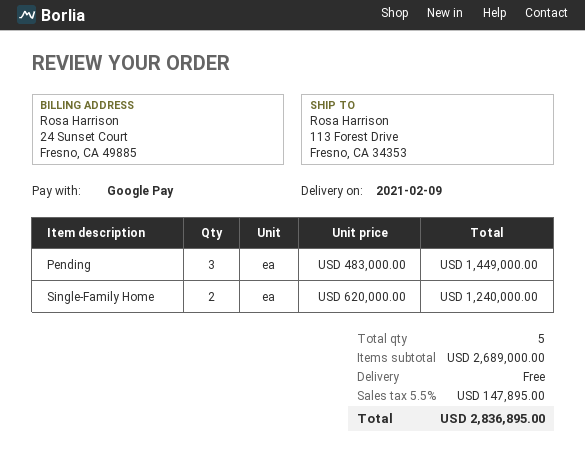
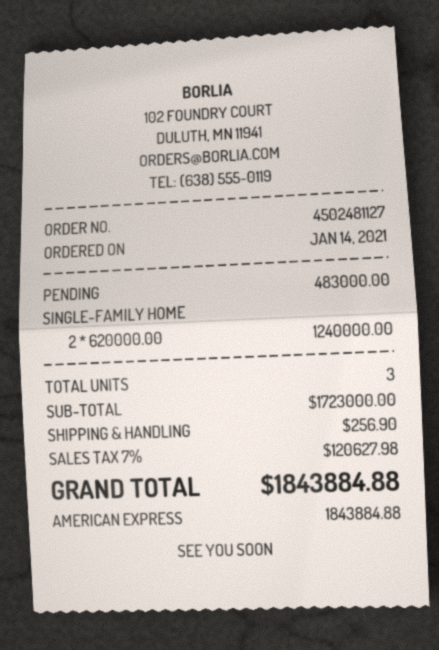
payment method: Google Pay -> American Express
Pending: 3 x 483000.00 = 1449000.00 -> 1 x 483000.00 = 483000.00
total quantity: 5 -> 3
subtotal: 2689000.00 -> 1723000.00
shipping: 0.00 -> 256.90
tax: 5.5% = 147895.00 -> 7% = 120627.98
total: 2836895.00 -> 1843884.88

